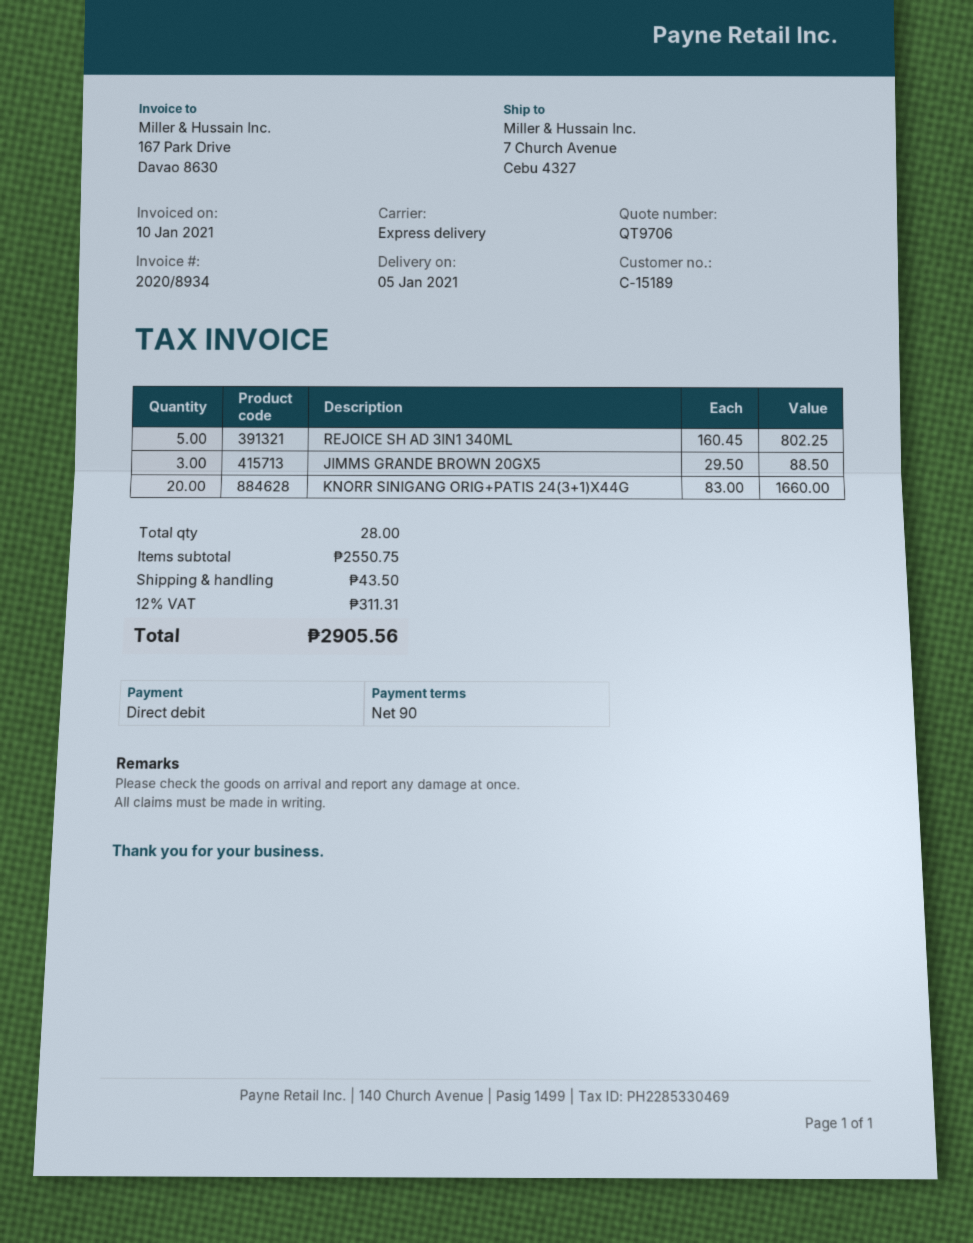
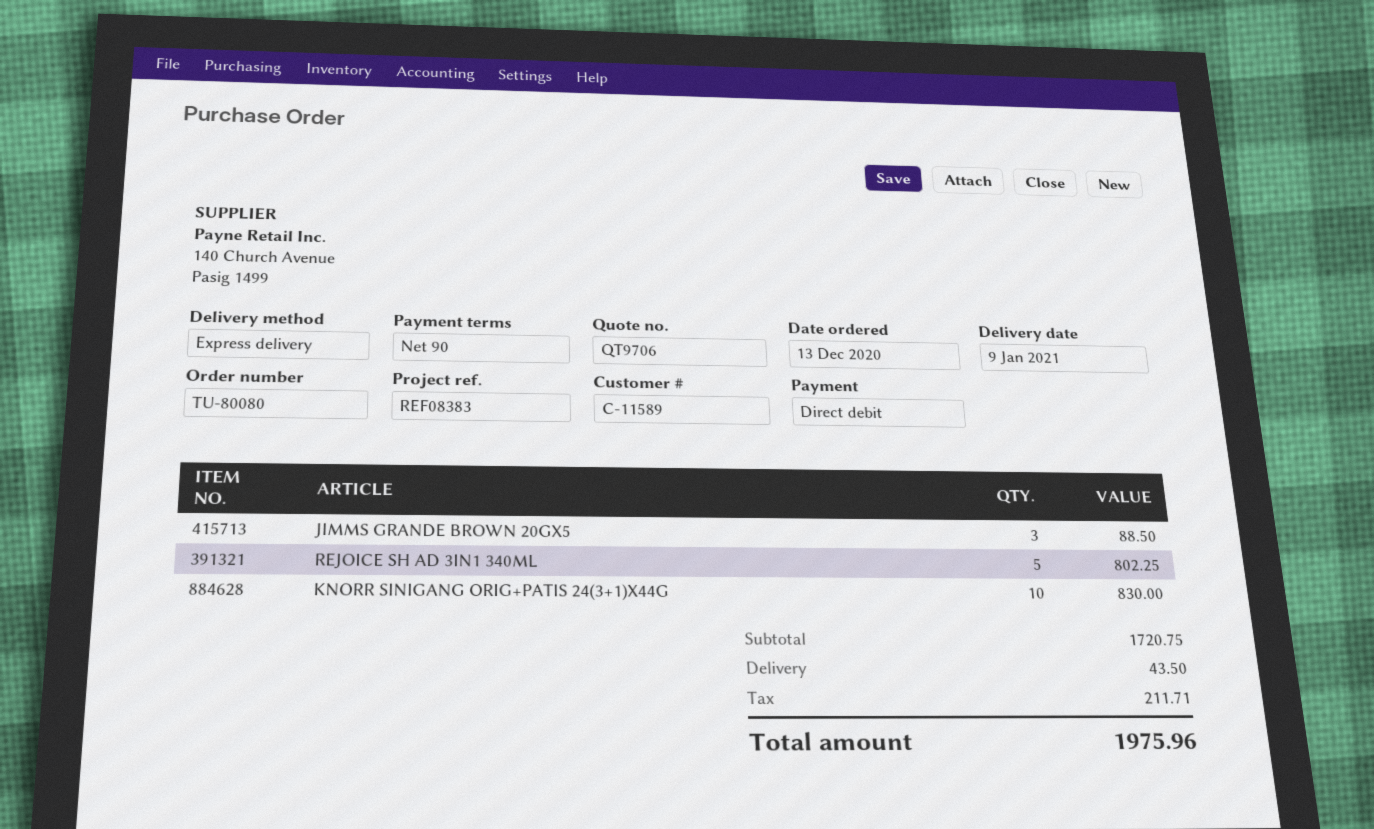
delivery date: 2021-01-05 -> 2021-01-09
customer number: C-15189 -> C-11589
KNORR SINIGANG ORIG+PATIS 24(3+1)X44G: 20 for 1660.00 -> 10 for 830.00
subtotal: 2550.75 -> 1720.75
tax: 311.31 -> 211.71
total: 2905.56 -> 1975.96

